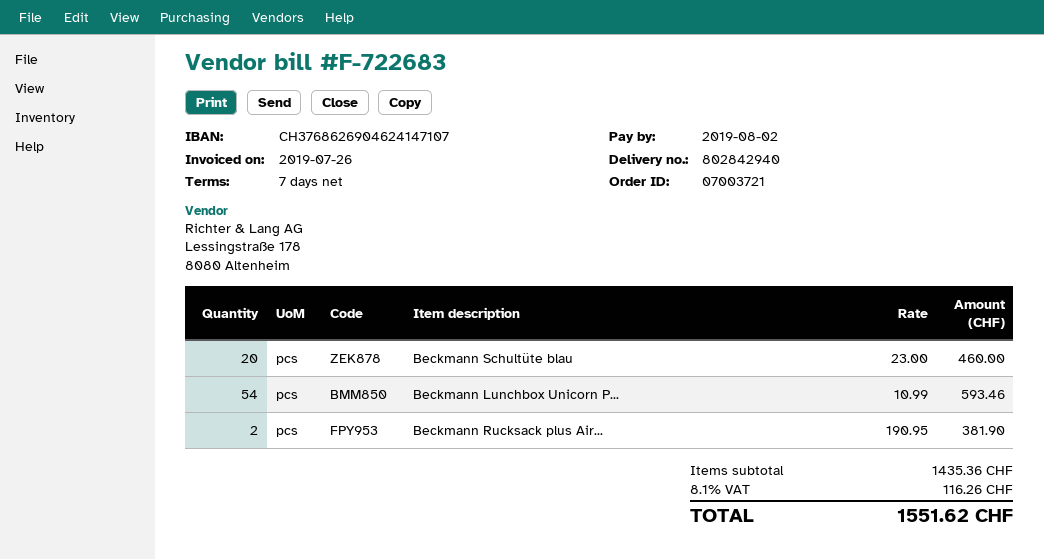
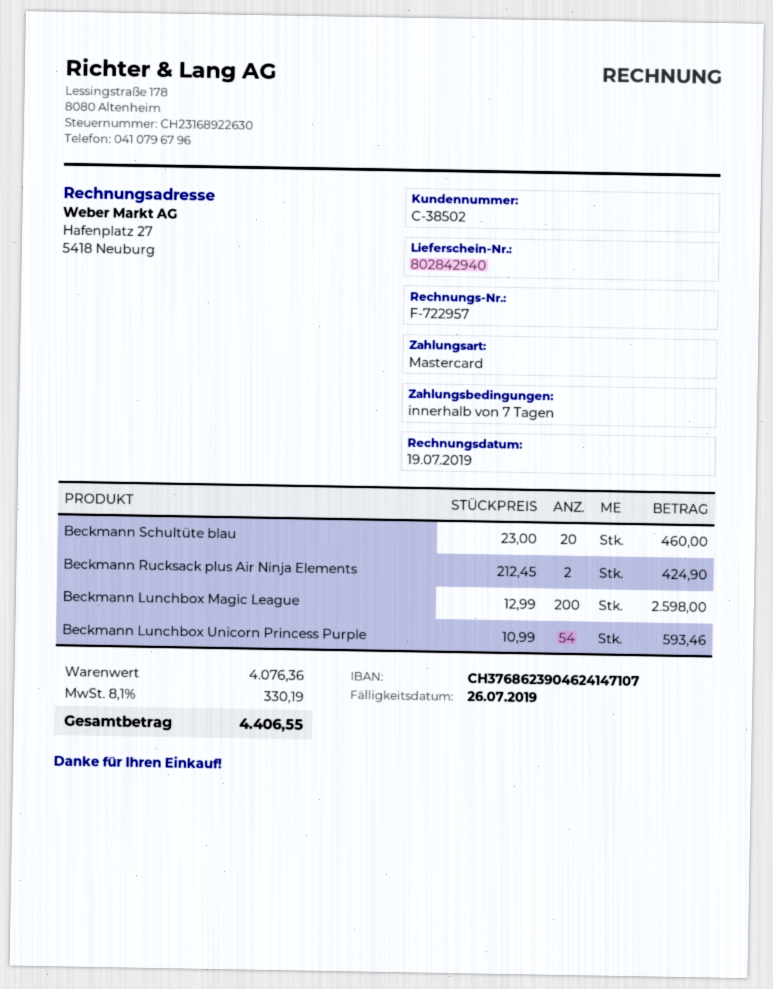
invoice number: F-722683 -> F-722957
invoice date: 2019-07-26 -> 2019-07-19
due date: 2019-08-02 -> 2019-07-26
bank account: CH3768626904624147107 -> CH3768623904624147107
Beckmann Rucksack plus Air...: 2 x 190.95 = 381.90 -> 2 x 212.45 = 424.90
Beckmann Lunchbox Magic League: none -> 200 x 12.99 = 2598.00
subtotal: 1435.36 -> 4076.36
tax: 8.1% = 116.26 -> 8.1% = 330.19
total: 1551.62 -> 4406.55

